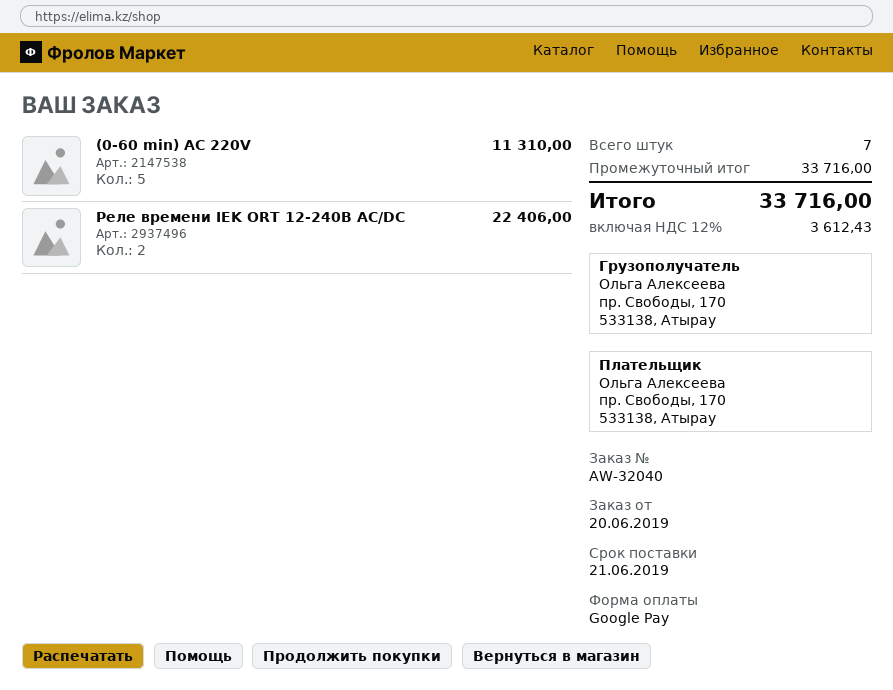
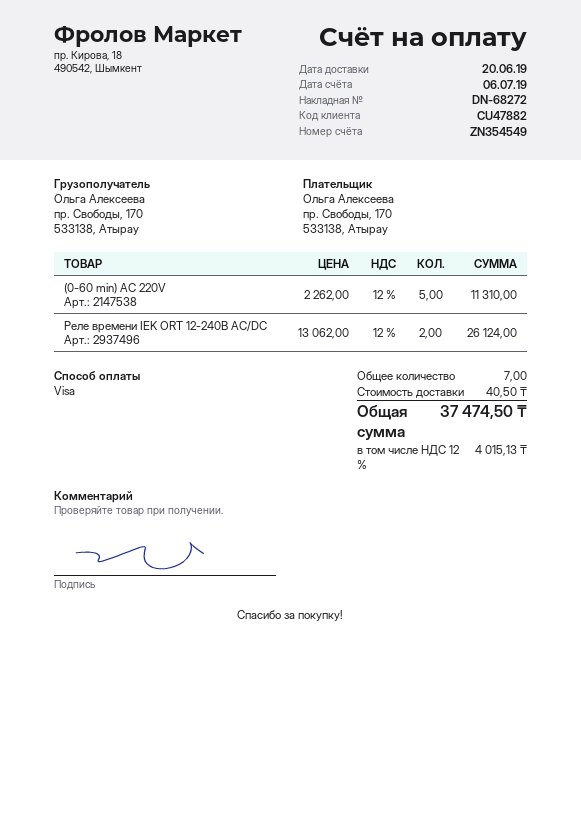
delivery date: 2019-06-21 -> 2019-06-20
payment method: Google Pay -> Visa
Реле времени IEK ORT 12-240В AC/DC: 2 for 22406.00 -> 2 for 26124.00
shipping: none -> 40.50
tax: 12% = 3612.43 -> 12% = 4015.13
total: 33716.00 -> 37474.50

